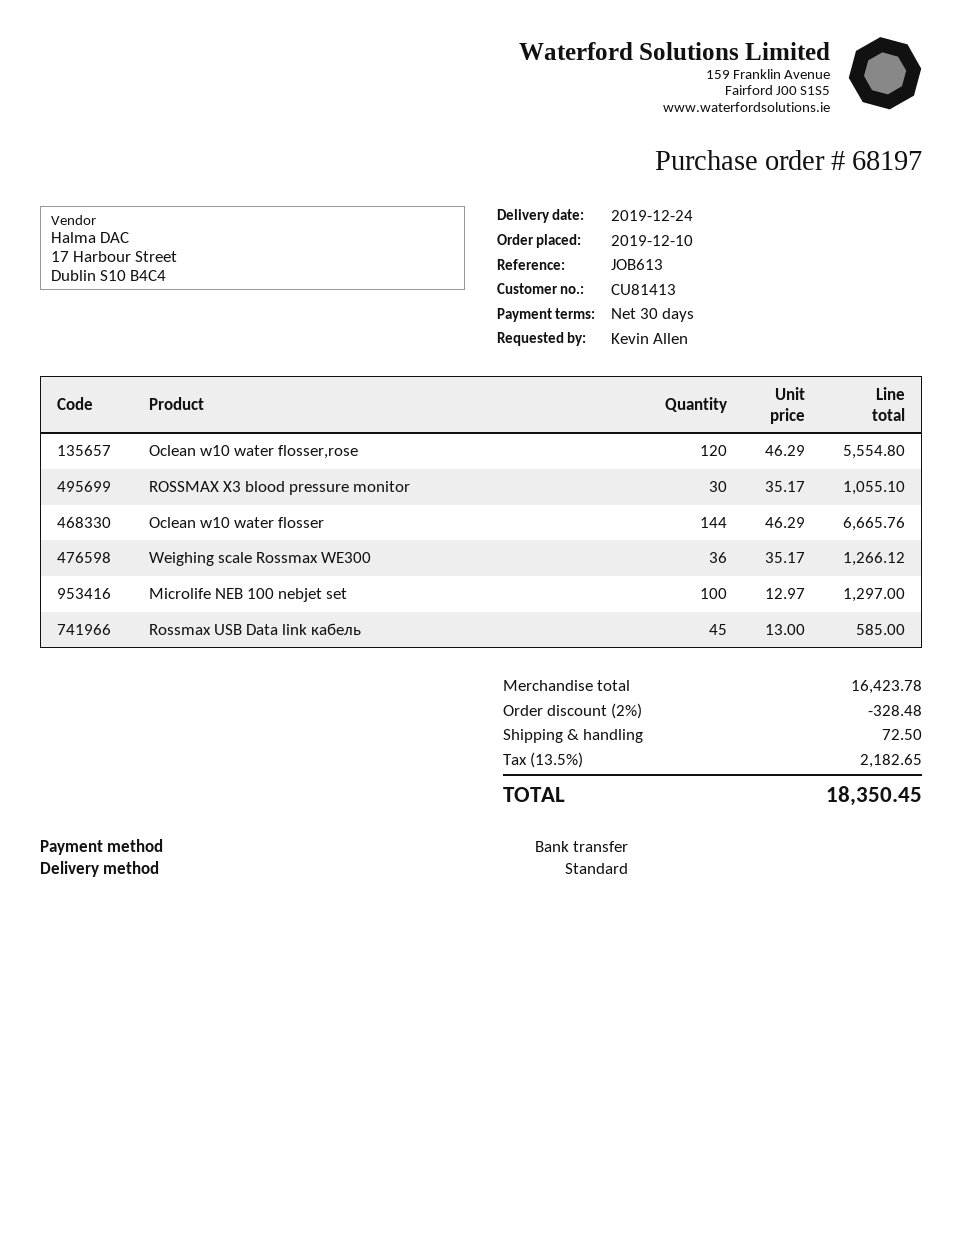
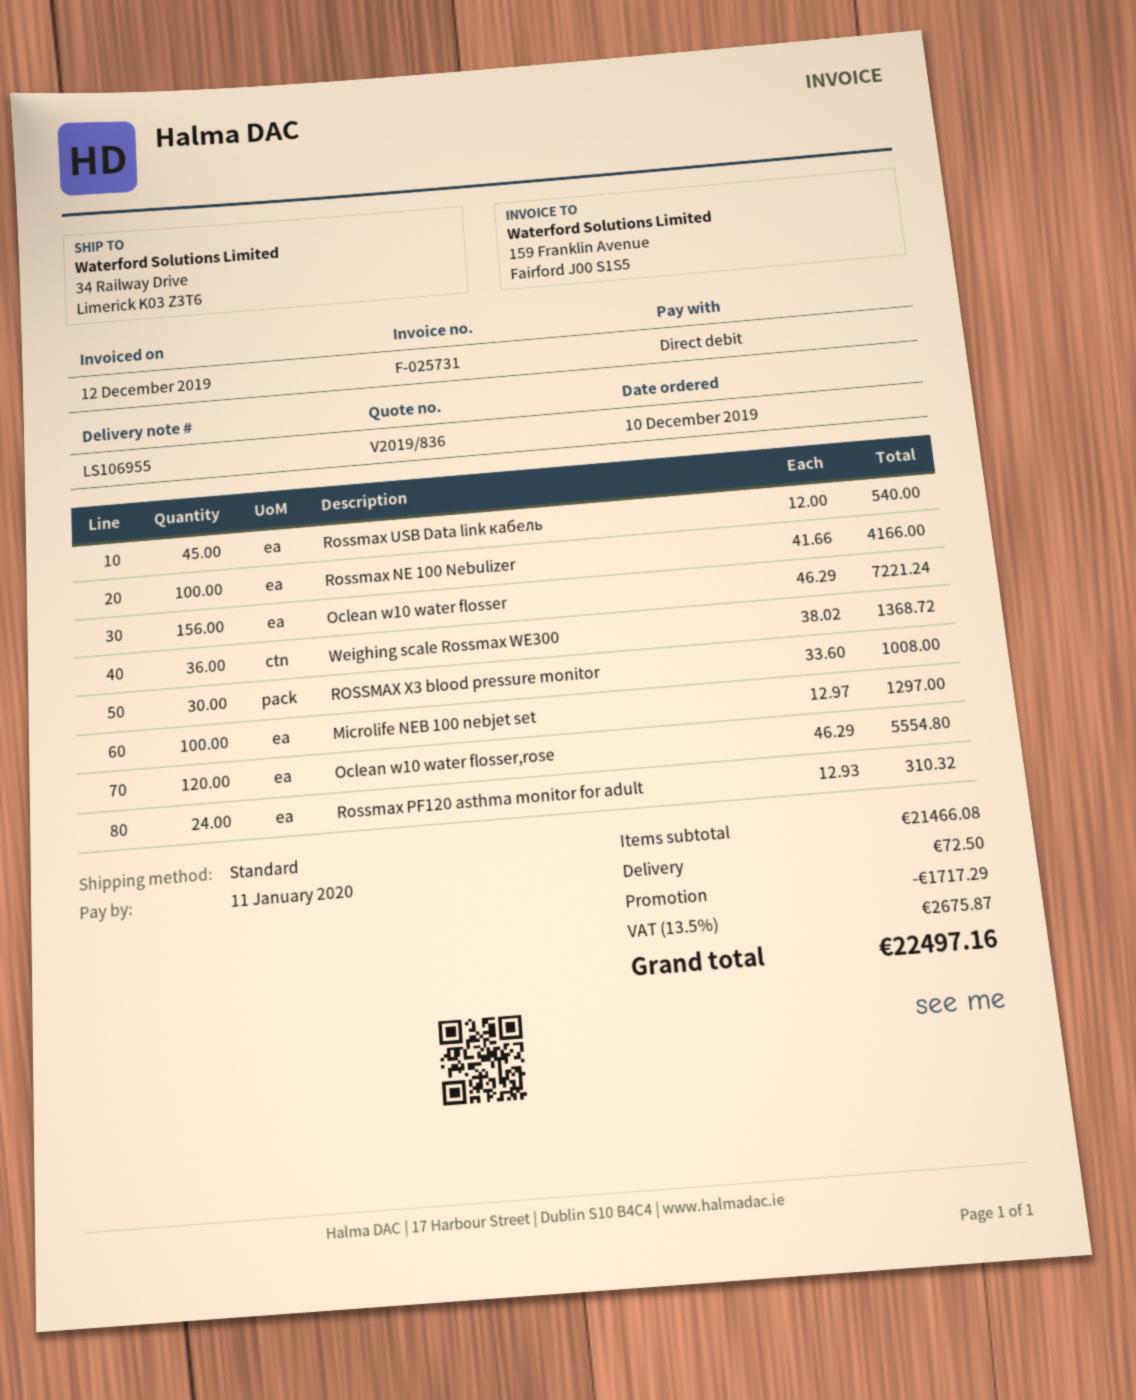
payment method: bank transfer -> direct debit
ROSSMAX X3 blood pressure monitor: 30 x 35.17 = 1055.10 -> 30 x 33.60 = 1008.00
Oclean w10 water flosser: 144 x 46.29 = 6665.76 -> 156 x 46.29 = 7221.24
Weighing scale Rossmax WE300: 36 x 35.17 = 1266.12 -> 36 x 38.02 = 1368.72
Rossmax USB Data link кабель: 45 x 13.00 = 585.00 -> 45 x 12.00 = 540.00
Rossmax NE 100 Nebulizer: none -> 100 x 41.66 = 4166.00
Rossmax PF120 asthma monitor for adult: none -> 24 x 12.93 = 310.32
subtotal: 16423.78 -> 21466.08
discount: 328.48 -> 1717.29
tax: 13.5% = 2182.65 -> 13.5% = 2675.87
total: 18350.45 -> 22497.16

